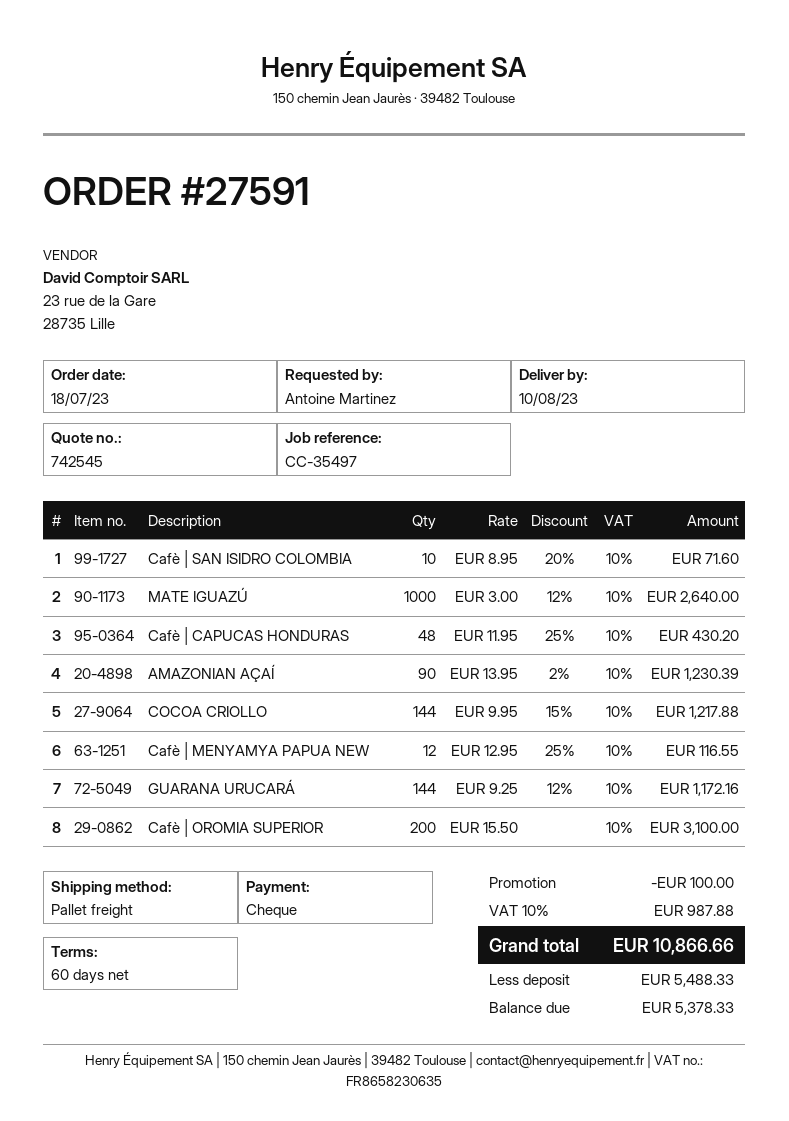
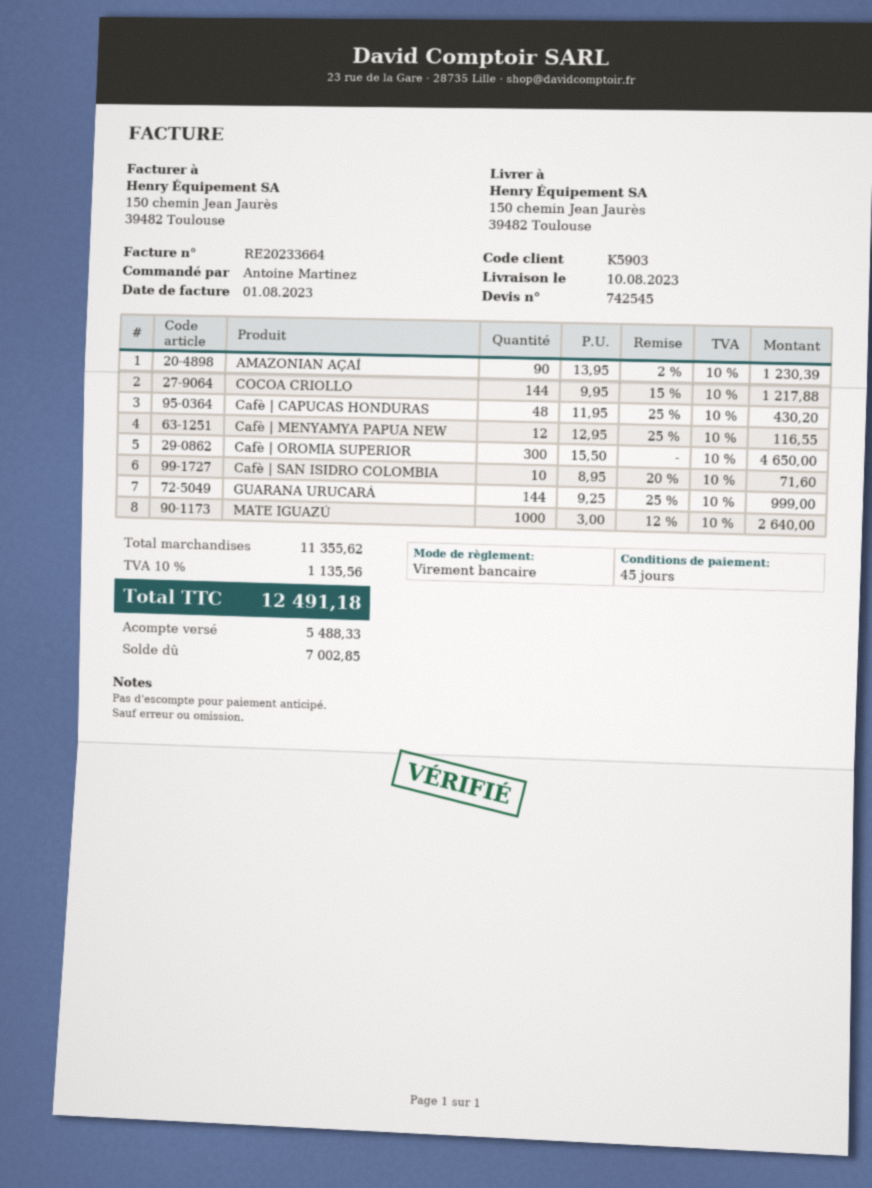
payment terms: 60 days -> 45 days
payment method: cheque -> bank transfer
GUARANA URUCARÁ: 144 x 9.25 - 12% = 1172.16 -> 144 x 9.25 - 25% = 999.00
Cafè | OROMIA SUPERIOR: 200 x 15.50 = 3100.00 -> 300 x 15.50 = 4650.00
discount: 100.00 -> none
tax: 10% = 987.88 -> 10% = 1135.56
total: 10866.66 -> 12491.18
balance: 5378.33 -> 7002.85

